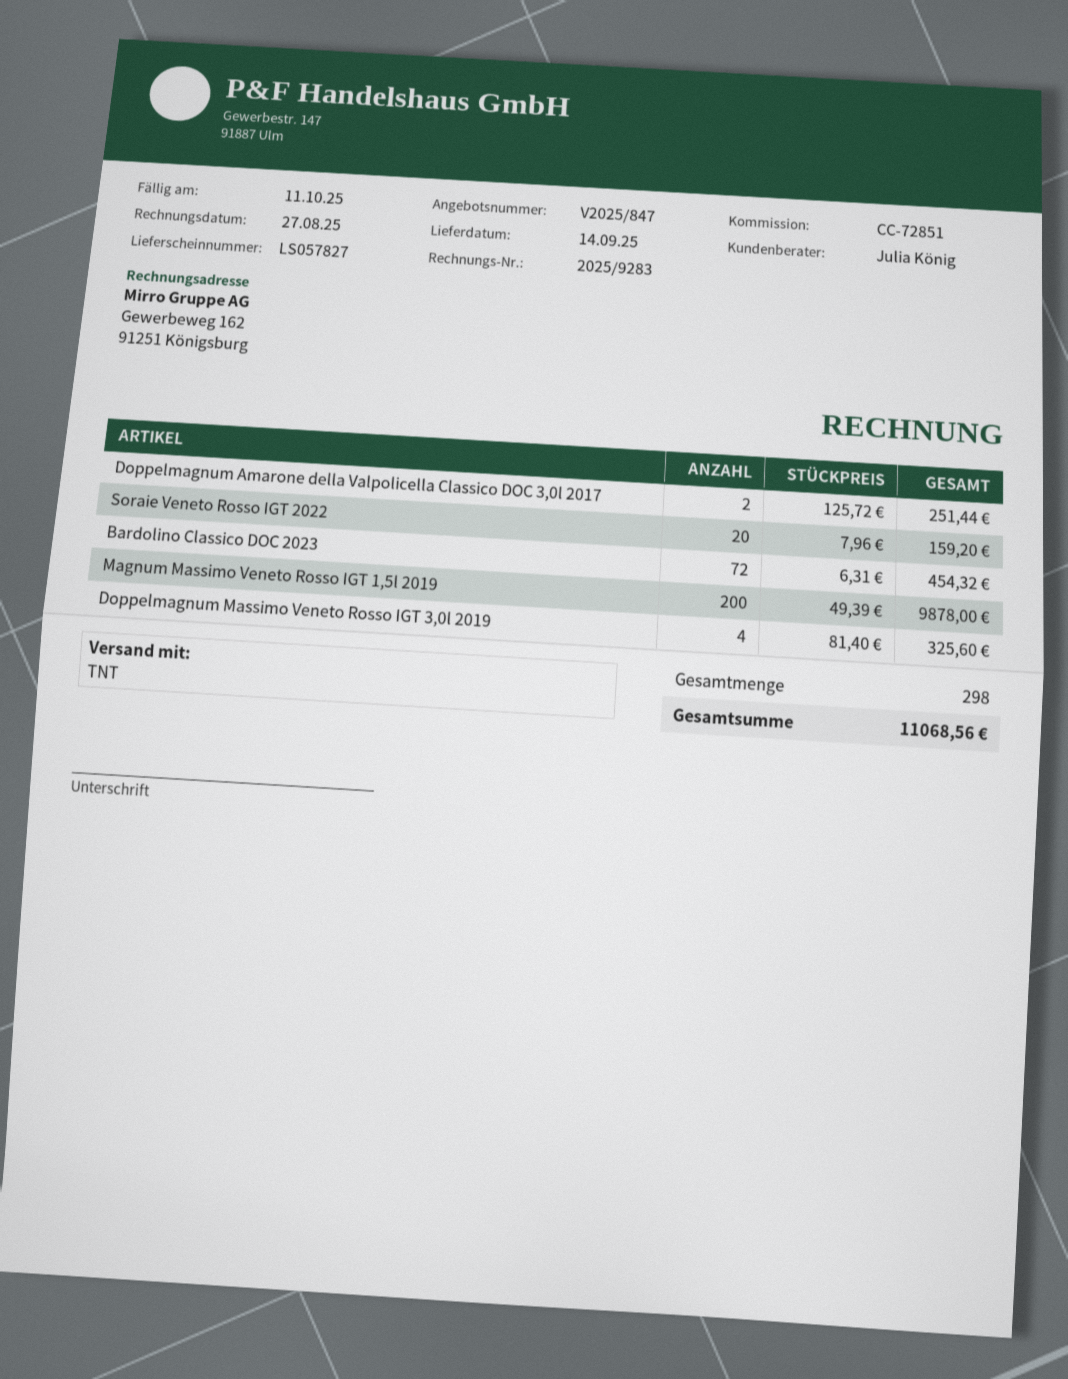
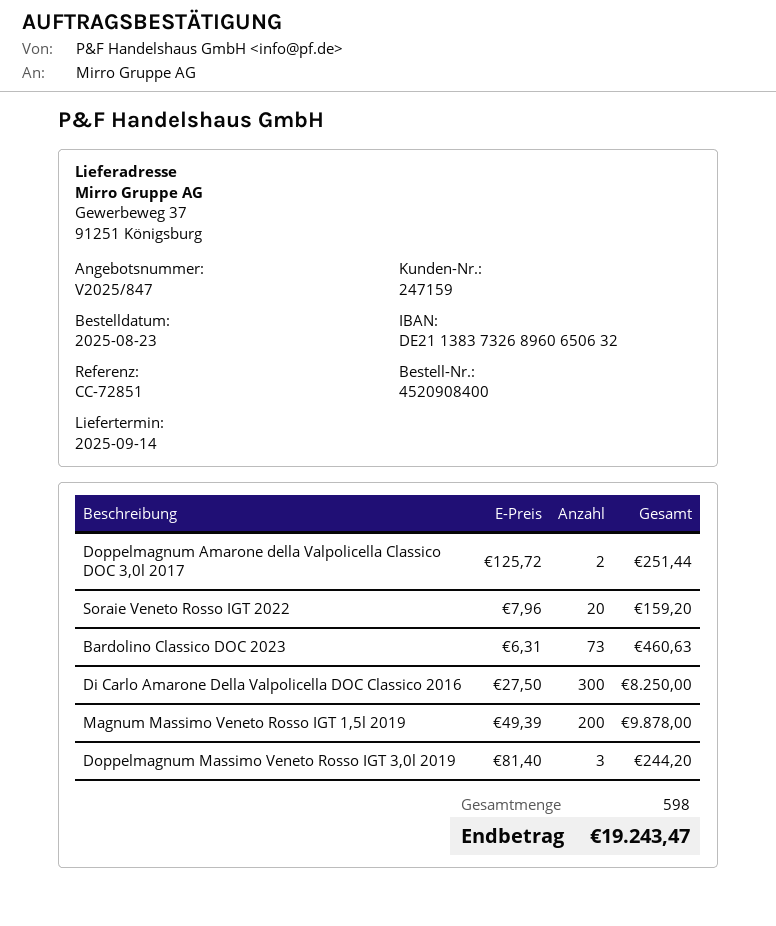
Bardolino Classico DOC 2023: 72 x 6.31 = 454.32 -> 73 x 6.31 = 460.63
Doppelmagnum Massimo Veneto Rosso IGT 3,0l 2019: 4 x 81.40 = 325.60 -> 3 x 81.40 = 244.20
Di Carlo Amarone Della Valpolicella DOC Classico 2016: none -> 300 x 27.50 = 8250.00
total quantity: 298 -> 598
total: 11068.56 -> 19243.47

